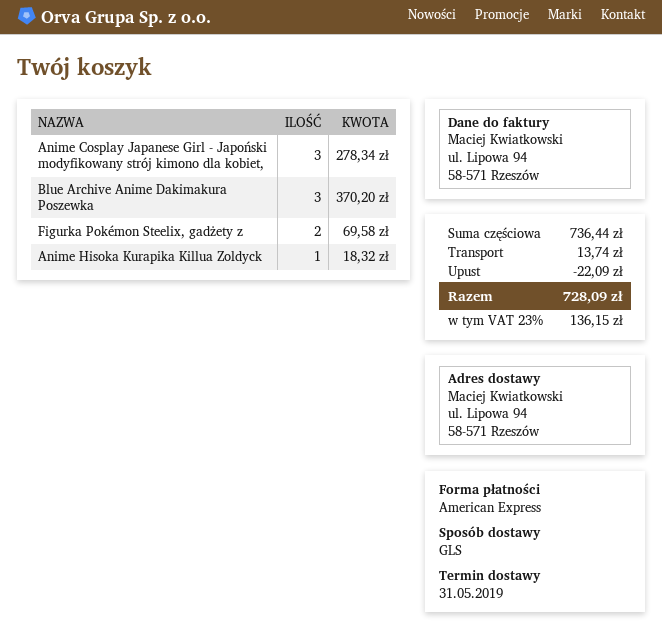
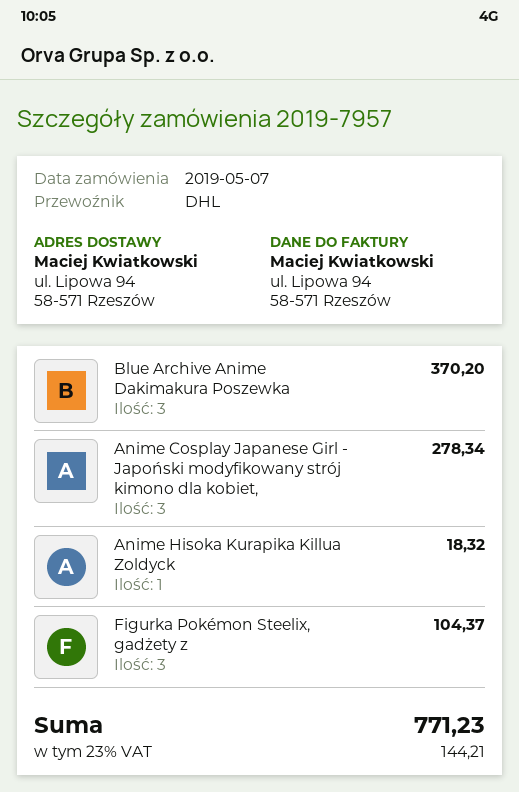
shipping method: GLS -> DHL
Figurka Pokémon Steelix, gadżety z: 2 for 69.58 -> 3 for 104.37
discount: 22.09 -> none
shipping: 13.74 -> none
tax: 23% = 136.15 -> 23% = 144.21
total: 728.09 -> 771.23

